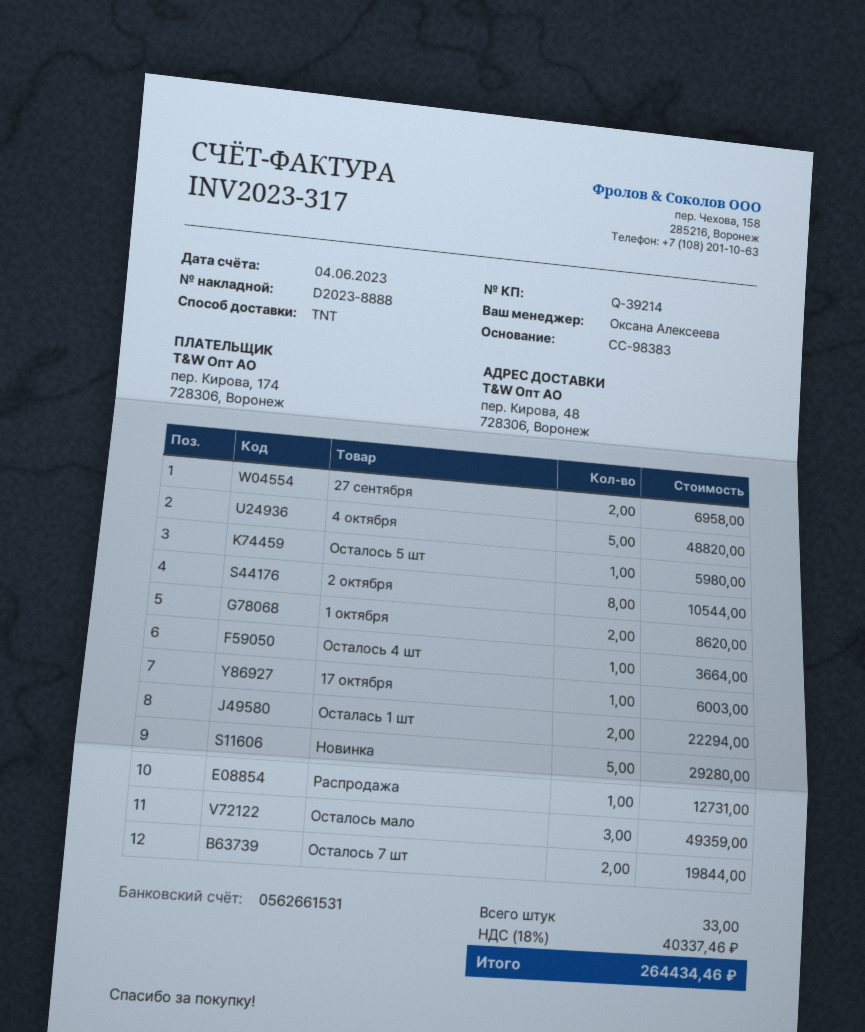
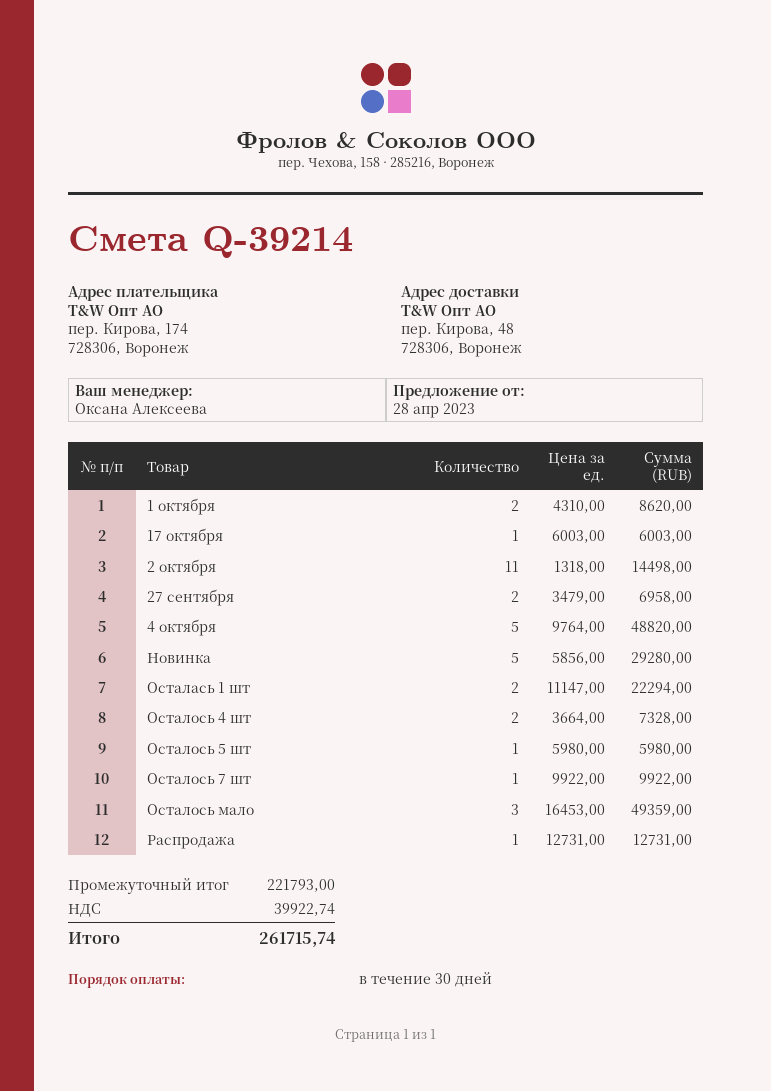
2 октября: 8 for 10544.00 -> 11 for 14498.00
Осталось 4 шт: 1 for 3664.00 -> 2 for 7328.00
Осталось 7 шт: 2 for 19844.00 -> 1 for 9922.00
tax: 40337.46 -> 39922.74
total: 264434.46 -> 261715.74

